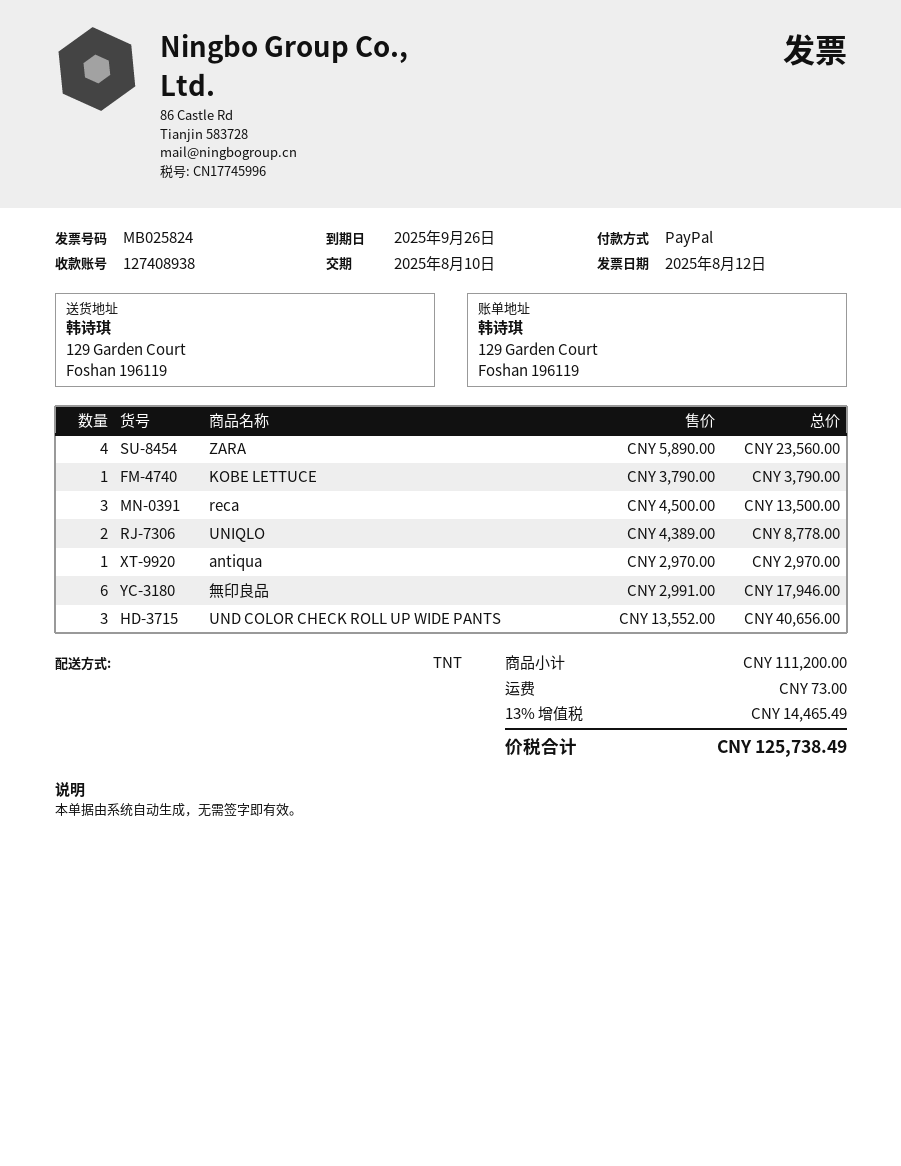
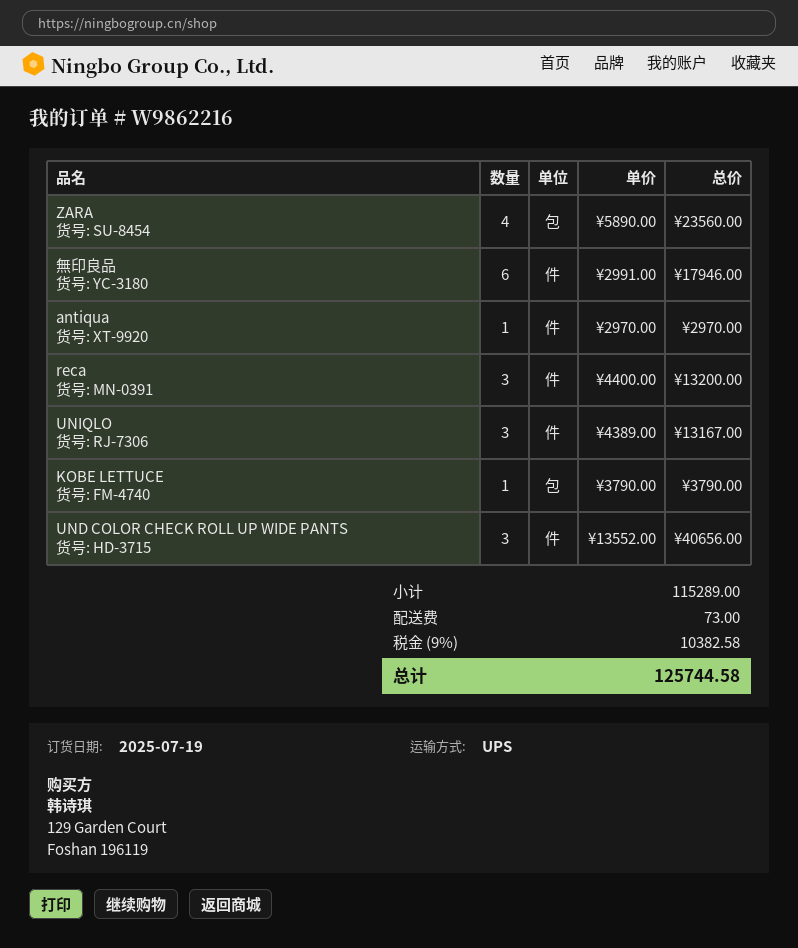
shipping method: TNT -> UPS
reca: 3 x 4500.00 = 13500.00 -> 3 x 4400.00 = 13200.00
UNIQLO: 2 x 4389.00 = 8778.00 -> 3 x 4389.00 = 13167.00
subtotal: 111200.00 -> 115289.00
tax: 13% = 14465.49 -> 9% = 10382.58
total: 125738.49 -> 125744.58

